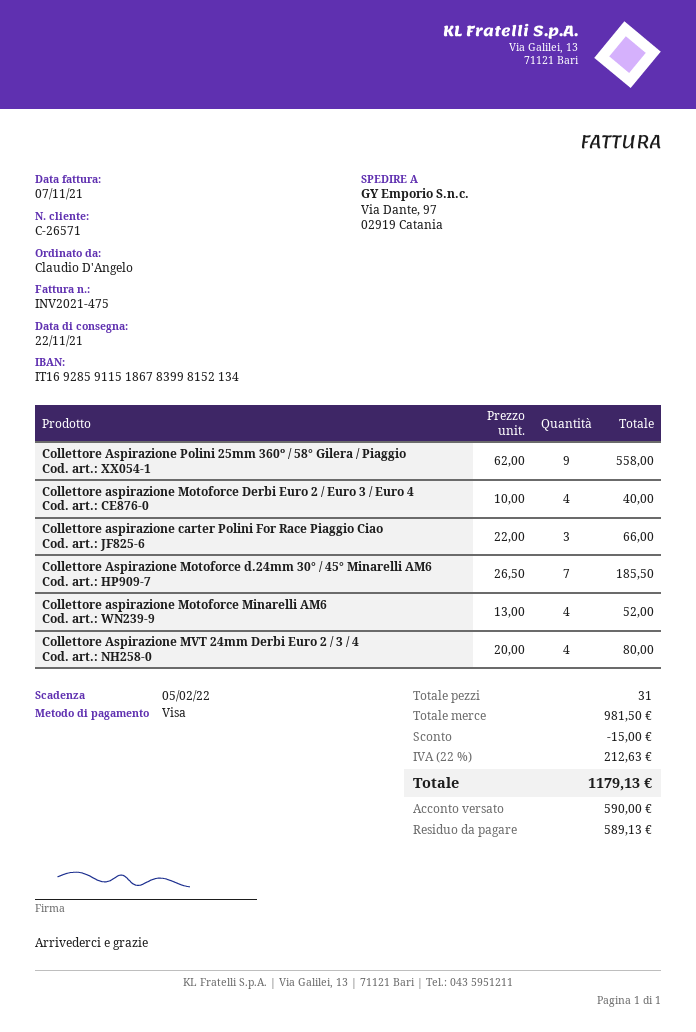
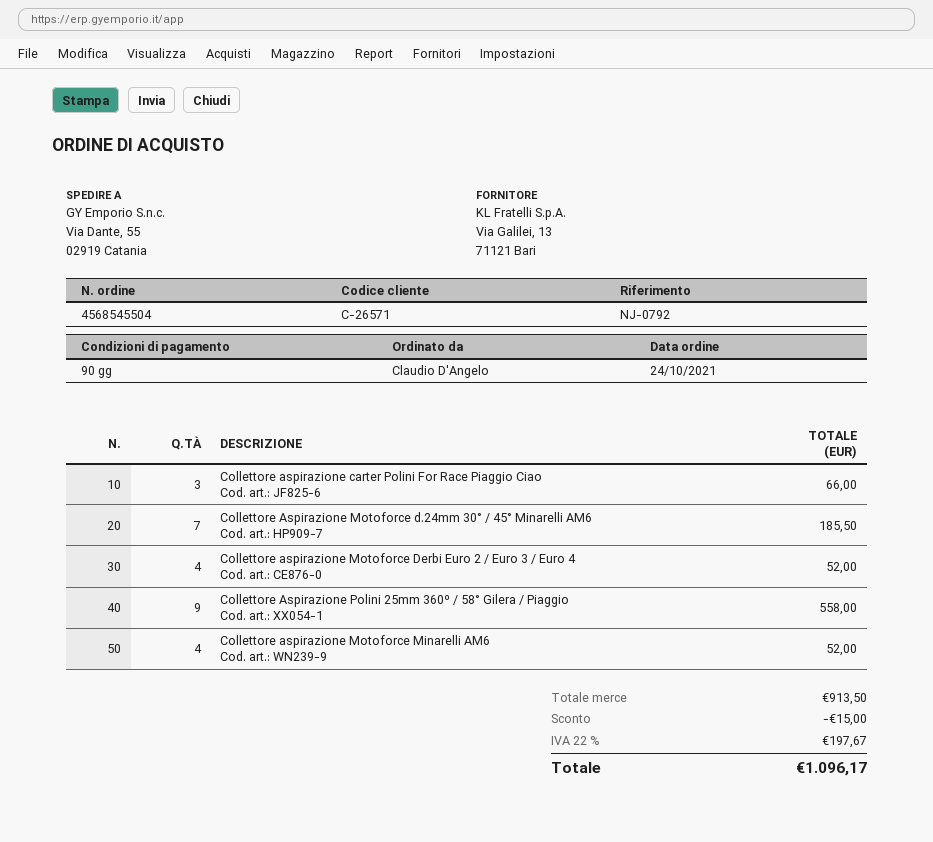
ship to: Via Dante, 97, 02919 Catania -> Via Dante, 55, 02919 Catania
Collettore aspirazione Motoforce Derbi Euro 2 / Euro 3 / Euro 4: 4 for 40.00 -> 4 for 52.00
Collettore Aspirazione MVT 24mm Derbi Euro 2 / 3 / 4: 4 for 80.00 -> none
subtotal: 981.50 -> 913.50
tax: 22% = 212.63 -> 22% = 197.67
total: 1179.13 -> 1096.17

